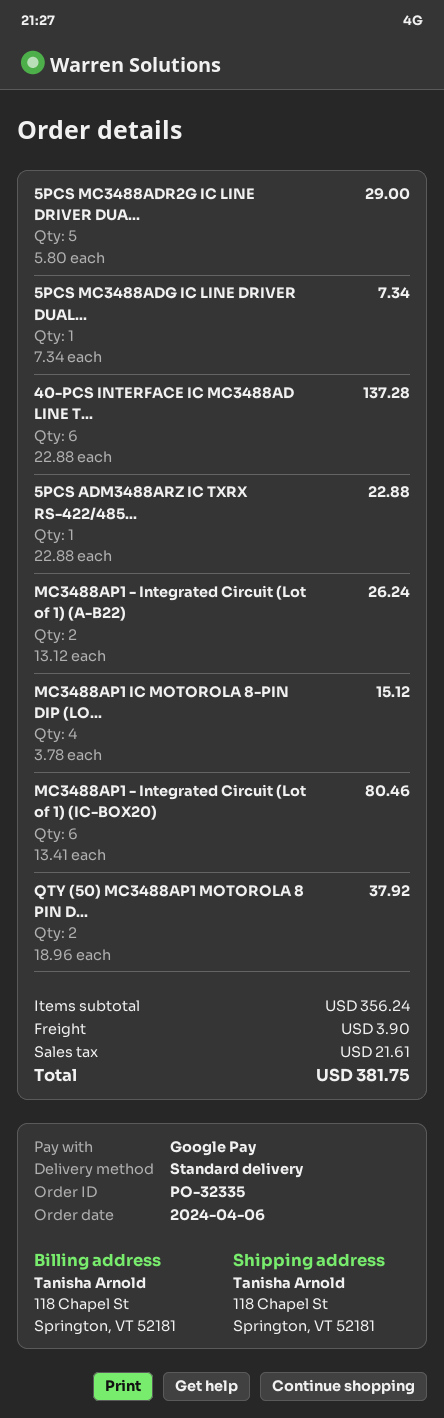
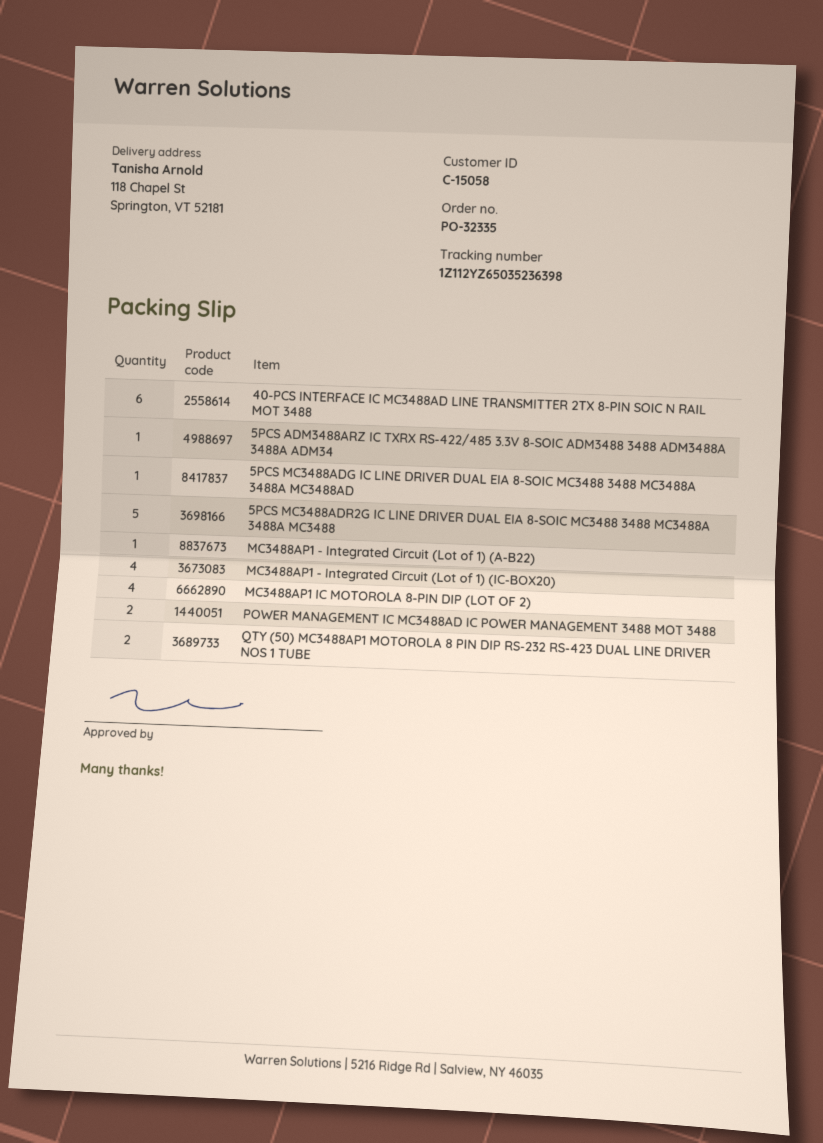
MC3488AP1 - Integrated Circuit (Lot of 1) (A-B22): 2 -> 1
MC3488AP1 - Integrated Circuit (Lot of 1) (IC-BOX20): 6 -> 4
POWER MANAGEMENT IC MC3488AD IC POWER MANAGEMENT 3488 MOT 3488: none -> 2

